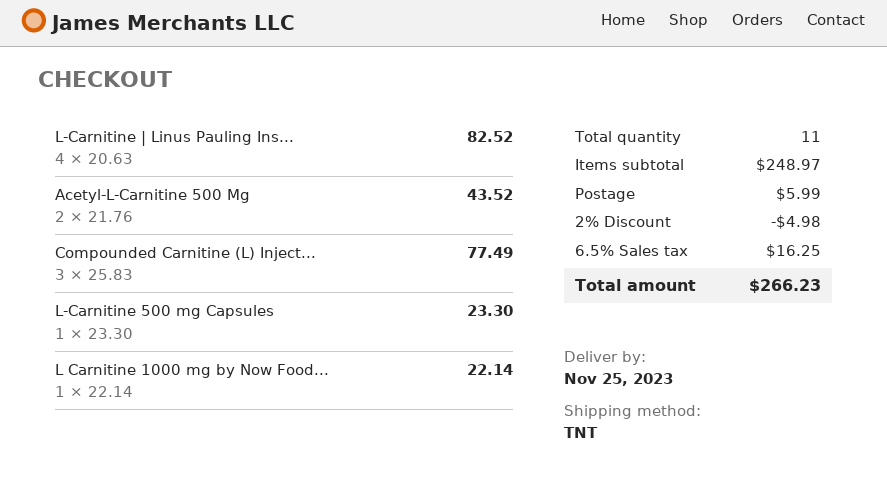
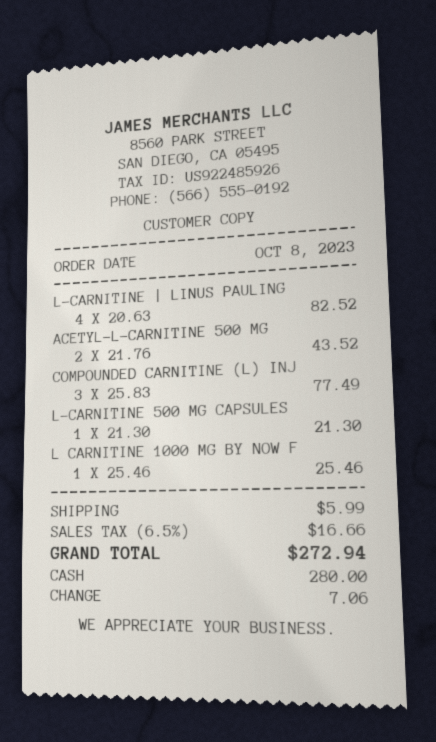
L-Carnitine 500 mg Capsules: 1 x 23.30 = 23.30 -> 1 x 21.30 = 21.30
L Carnitine 1000 mg by Now Food...: 1 x 22.14 = 22.14 -> 1 x 25.46 = 25.46
discount: 2% = 4.98 -> none
tax: 6.5% = 16.25 -> 6.5% = 16.66
total: 266.23 -> 272.94

